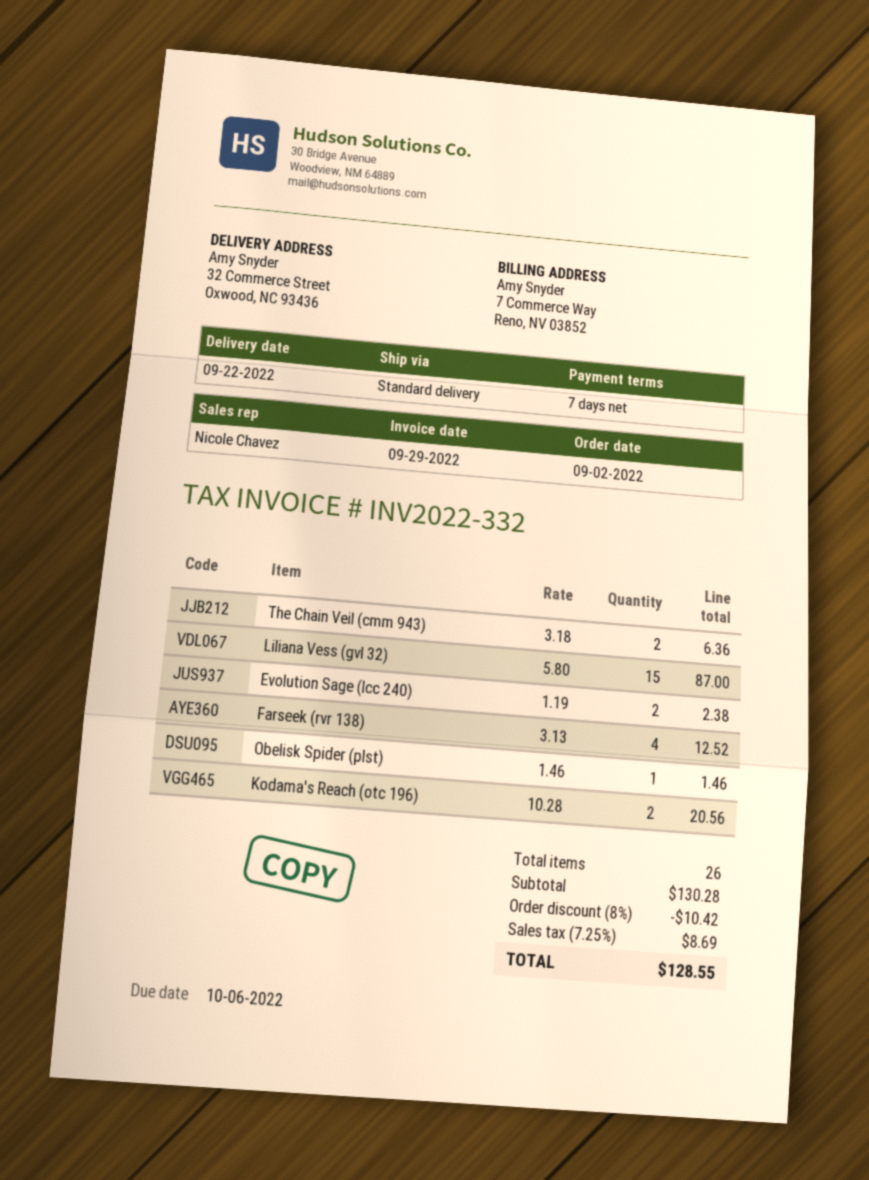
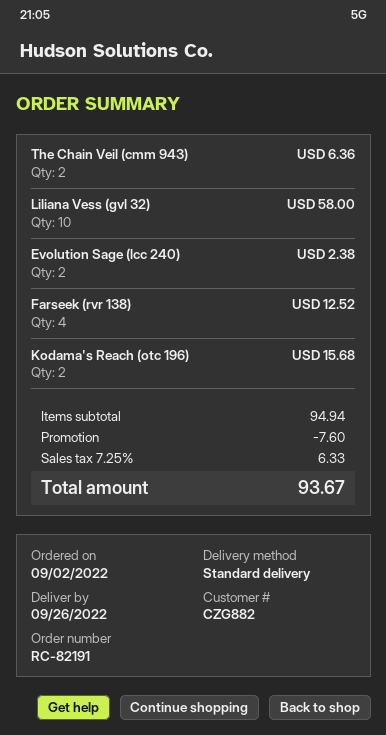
delivery date: 2022-09-22 -> 2022-09-26
Liliana Vess (gvl 32): 15 for 87.00 -> 10 for 58.00
Obelisk Spider (plst): 1 for 1.46 -> none
Kodama's Reach (otc 196): 2 for 20.56 -> 2 for 15.68
subtotal: 130.28 -> 94.94
discount: 10.42 -> 7.60
tax: 7.25% = 8.69 -> 7.25% = 6.33
total: 128.55 -> 93.67

